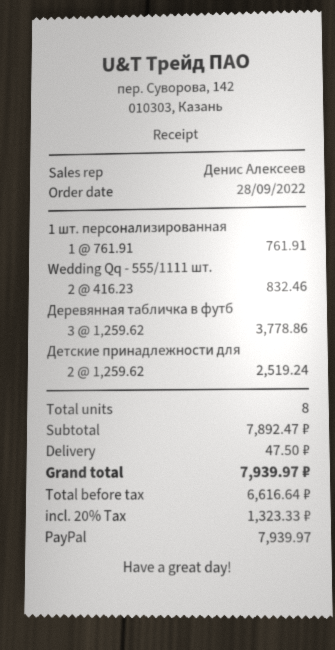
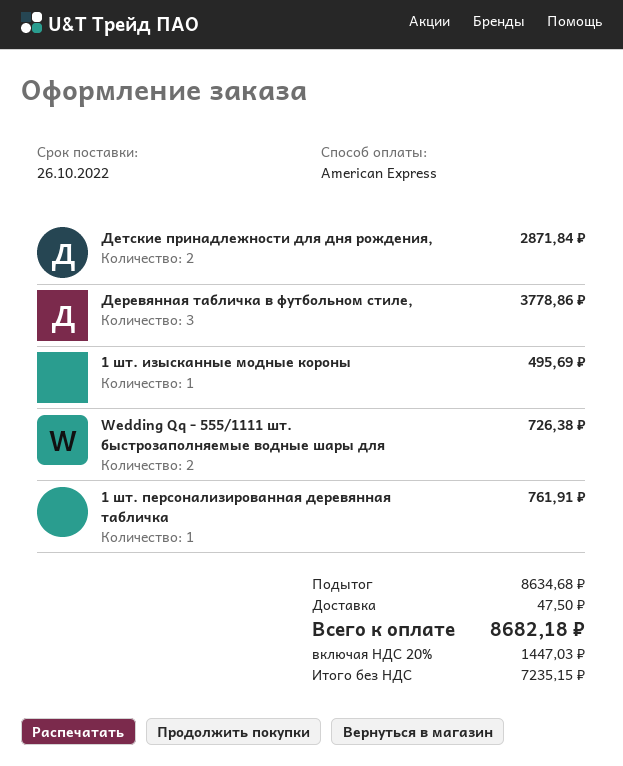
payment method: PayPal -> American Express
Wedding Qq - 555/1111 шт.: 2 for 832.46 -> 2 for 726.38
Детские принадлежности для: 2 for 2519.24 -> 2 for 2871.84
1 шт. изысканные модные короны: none -> 1 for 495.69
subtotal: 7892.47 -> 8634.68
net: 6616.64 -> 7235.15
tax: 20% = 1323.33 -> 20% = 1447.03
total: 7939.97 -> 8682.18

